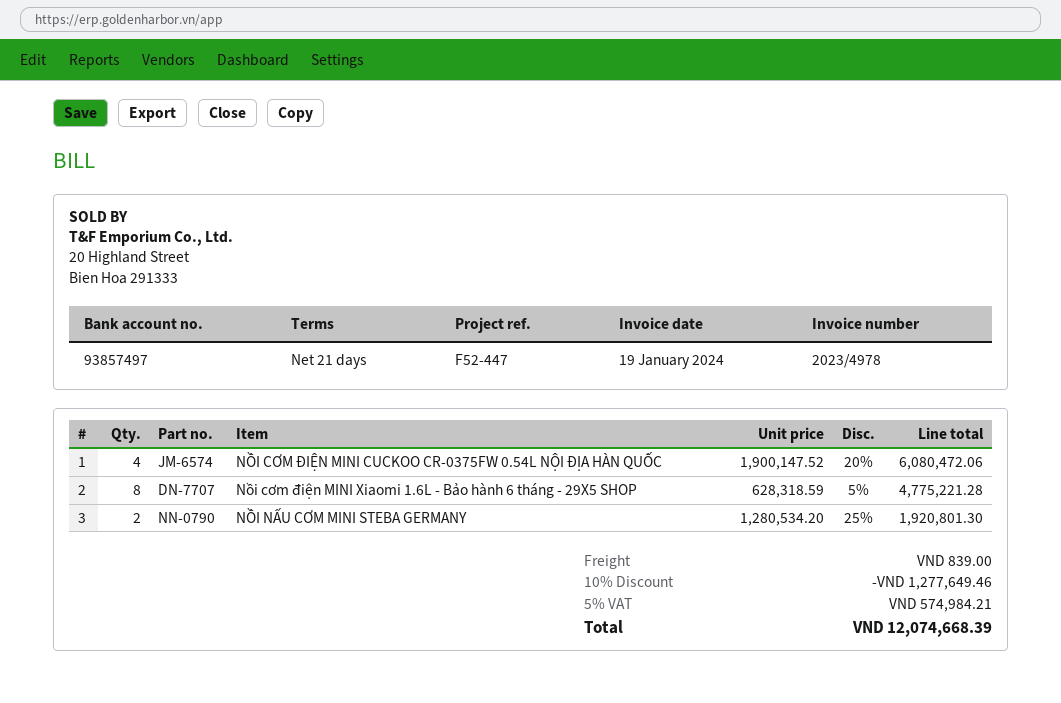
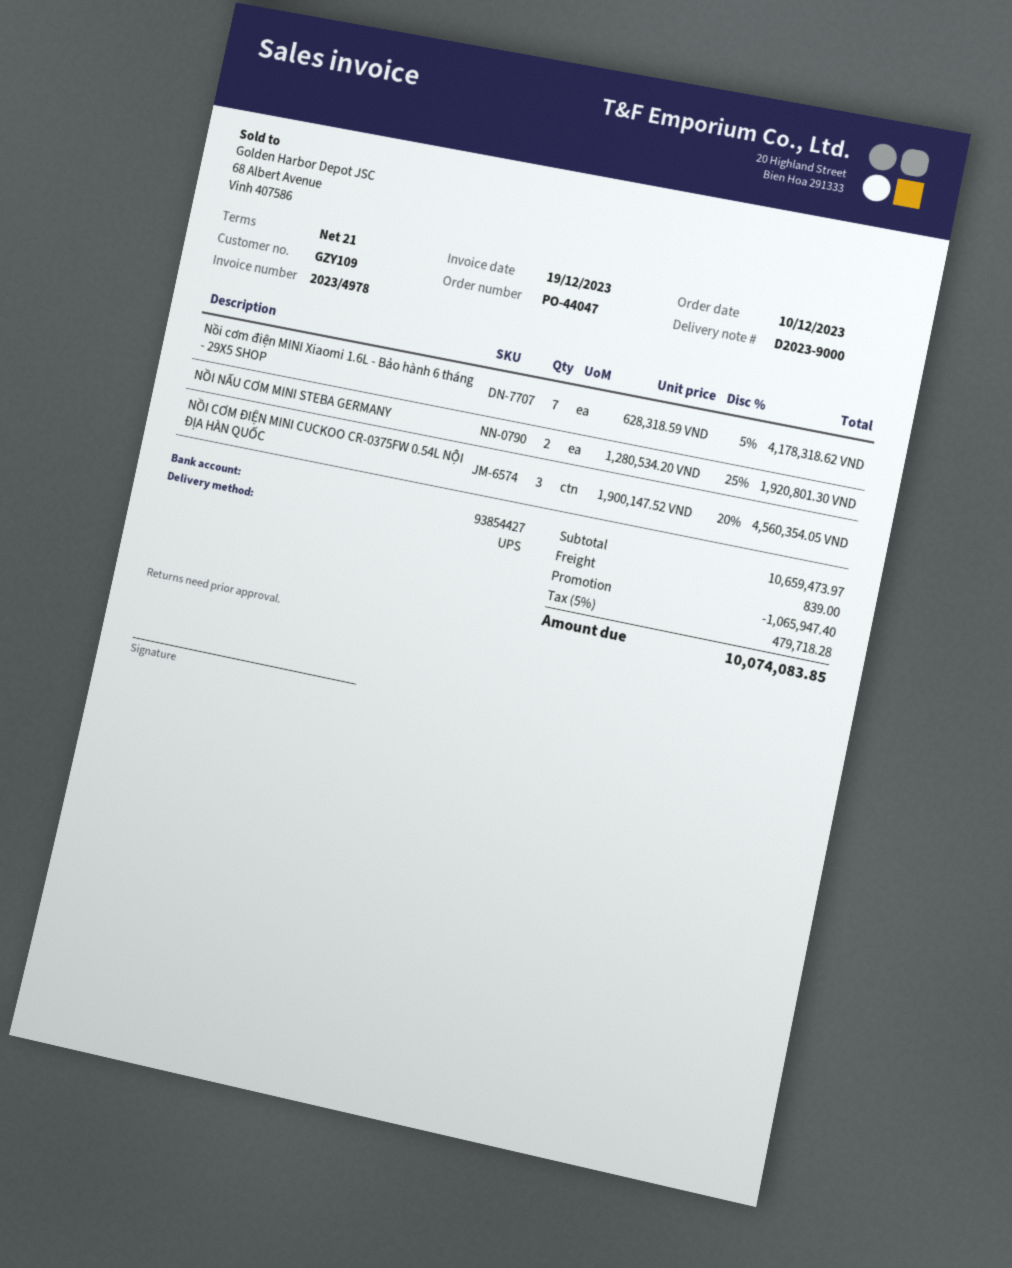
invoice date: 2024-01-19 -> 2023-12-19
bank account: 93857497 -> 93854427
NỒI CƠM ĐIỆN MINI CUCKOO CR-0375FW 0.54L NỘI ĐỊA HÀN QUỐC: 4 x 1900147.52 - 20% = 6080472.06 -> 3 x 1900147.52 - 20% = 4560354.05
Nồi cơm điện MINI Xiaomi 1.6L - Bảo hành 6 tháng - 29X5 SHOP: 8 x 628318.59 - 5% = 4775221.28 -> 7 x 628318.59 - 5% = 4178318.62
discount: 1277649.46 -> 1065947.40
tax: 5% = 574984.21 -> 5% = 479718.28
total: 12074668.39 -> 10074083.85

